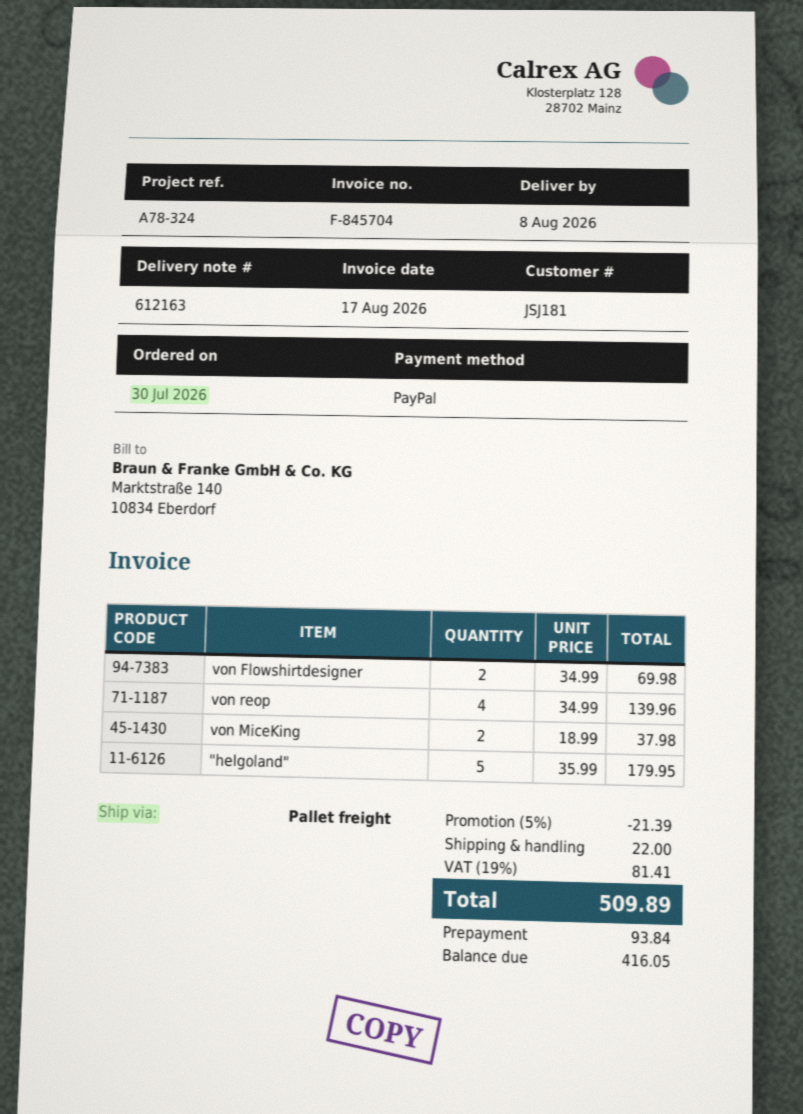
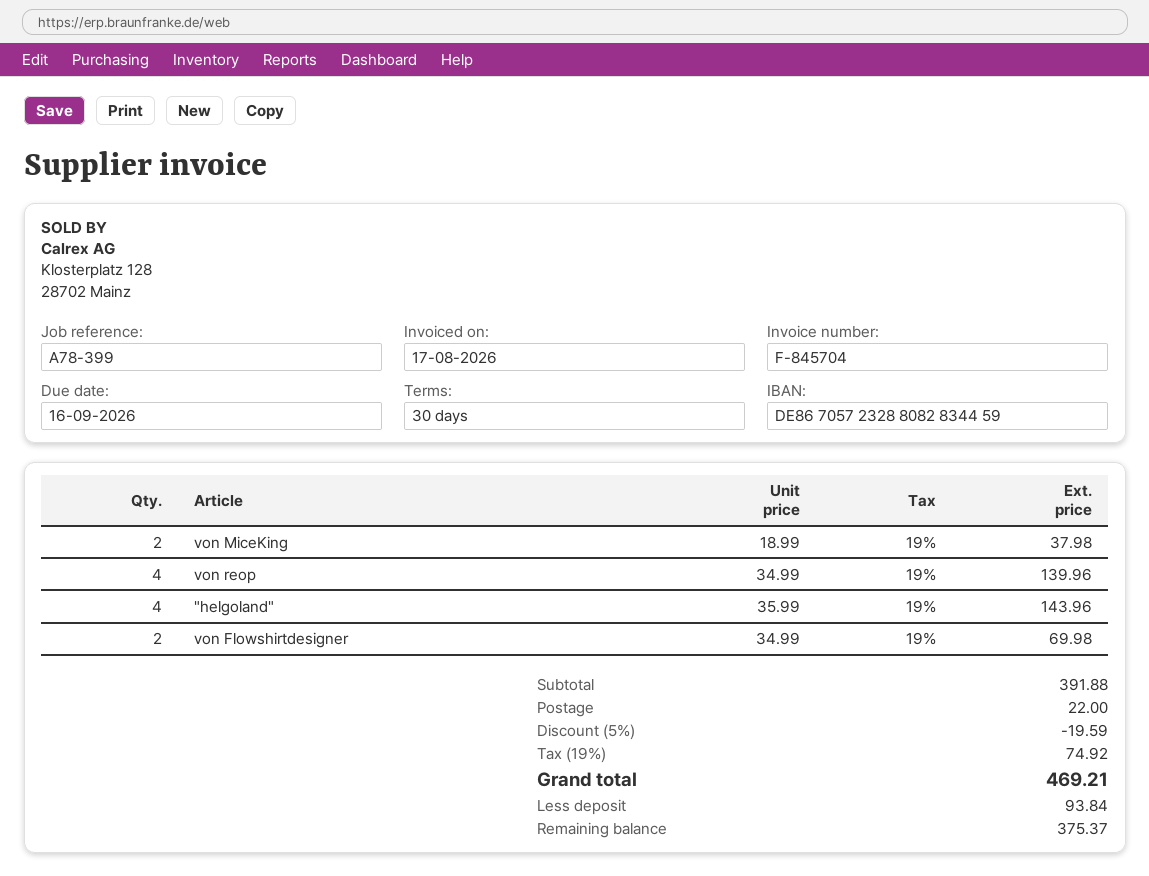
reference: A78-324 -> A78-399
"helgoland": 5 x 35.99 = 179.95 -> 4 x 35.99 = 143.96
discount: 5% = 21.39 -> 5% = 19.59
tax: 19% = 81.41 -> 19% = 74.92
total: 509.89 -> 469.21
balance: 416.05 -> 375.37

